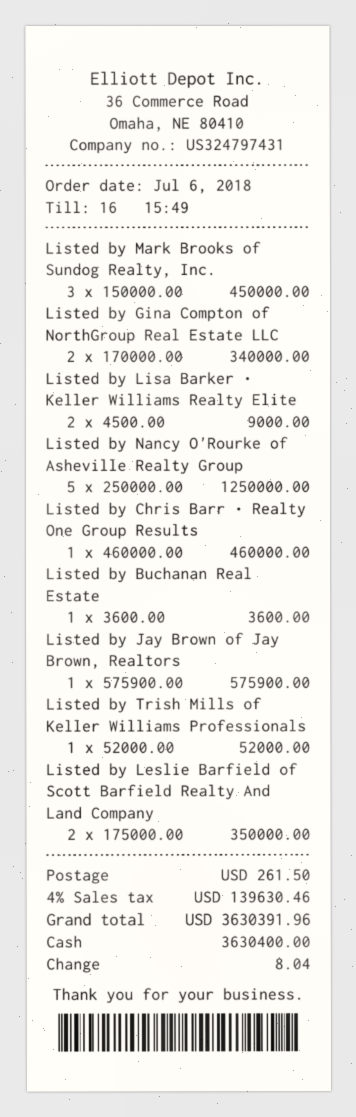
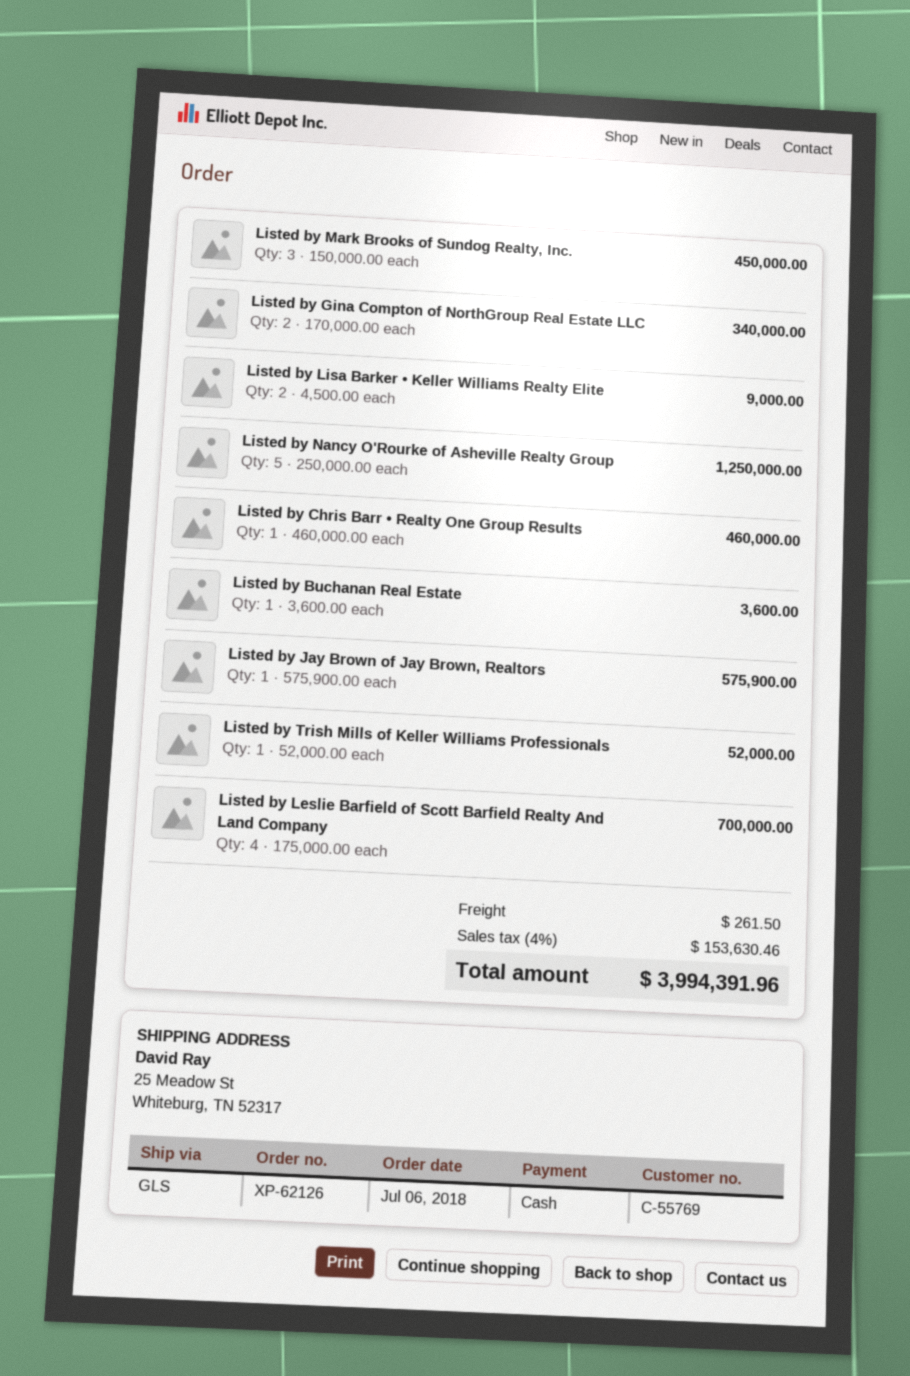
Listed by Leslie Barfield of Scott Barfield Realty And Land Company: 2 x 175000.00 = 350000.00 -> 4 x 175000.00 = 700000.00
tax: 4% = 139630.46 -> 4% = 153630.46
total: 3630391.96 -> 3994391.96

